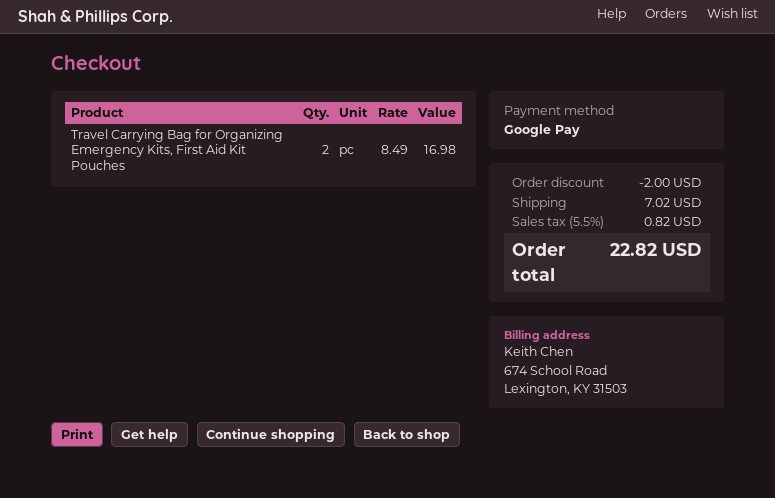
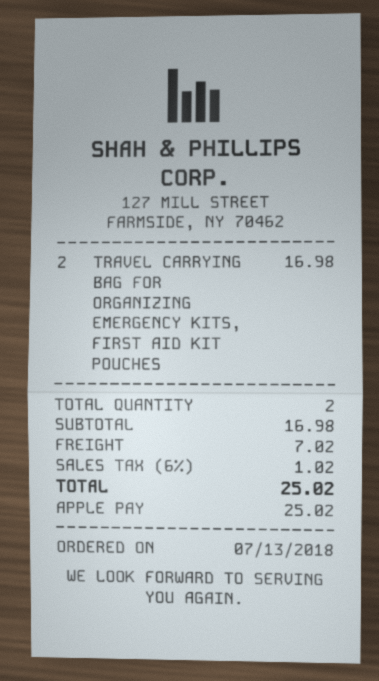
payment method: Google Pay -> Apple Pay
discount: 2.00 -> none
tax: 5.5% = 0.82 -> 6% = 1.02
total: 22.82 -> 25.02

